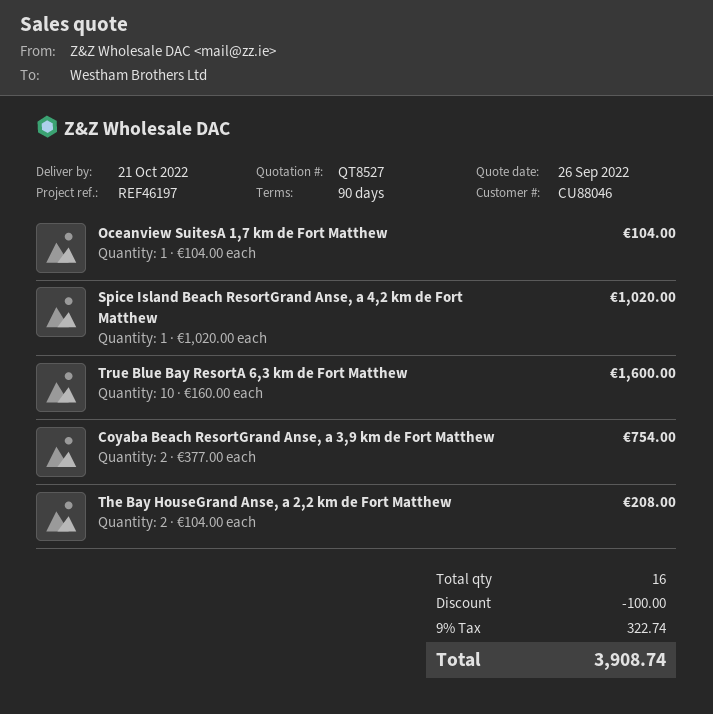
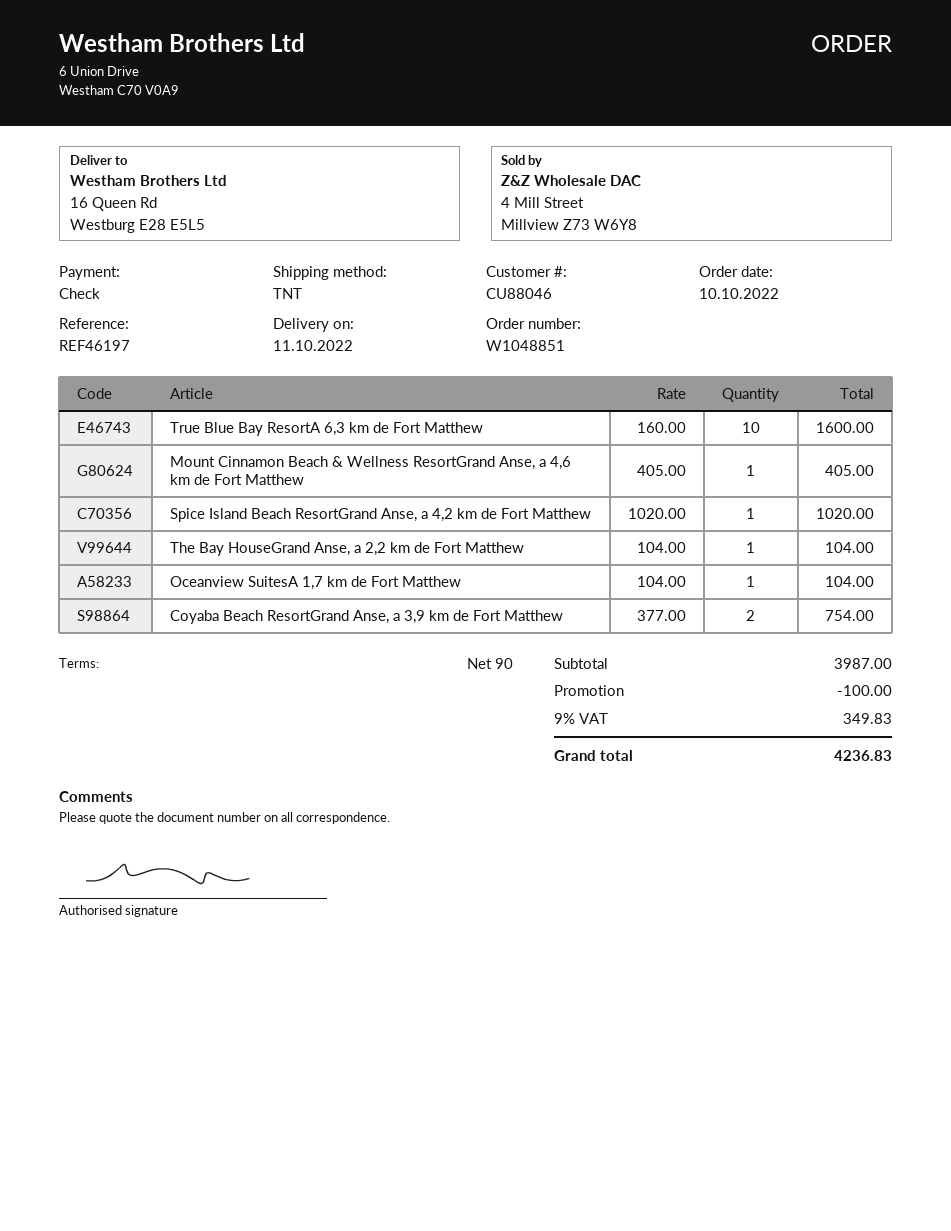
delivery date: 2022-10-21 -> 2022-10-11
The Bay HouseGrand Anse, a 2,2 km de Fort Matthew: 2 x 104.00 = 208.00 -> 1 x 104.00 = 104.00
Mount Cinnamon Beach & Wellness ResortGrand Anse, a 4,6 km de Fort Matthew: none -> 1 x 405.00 = 405.00
tax: 9% = 322.74 -> 9% = 349.83
total: 3908.74 -> 4236.83

